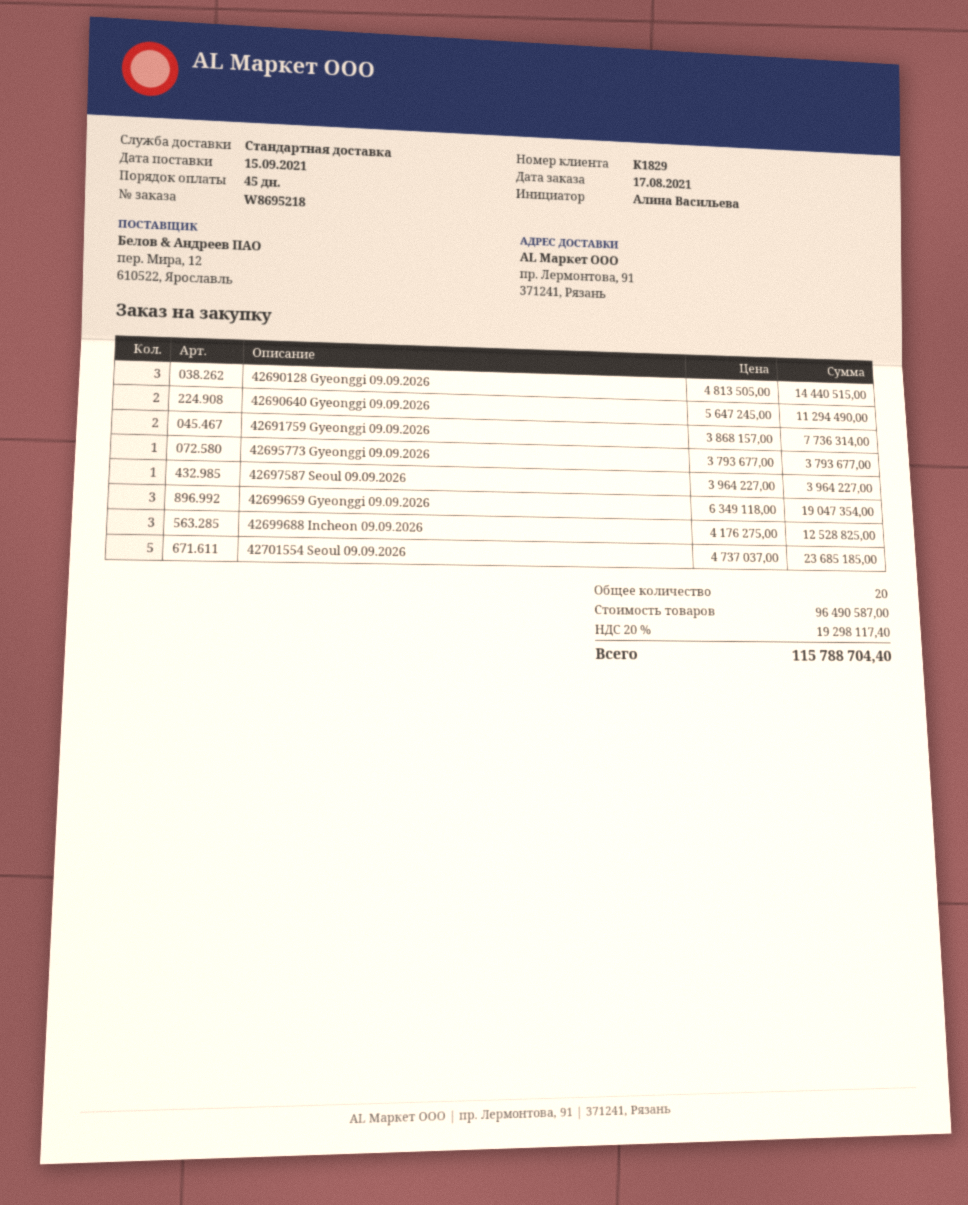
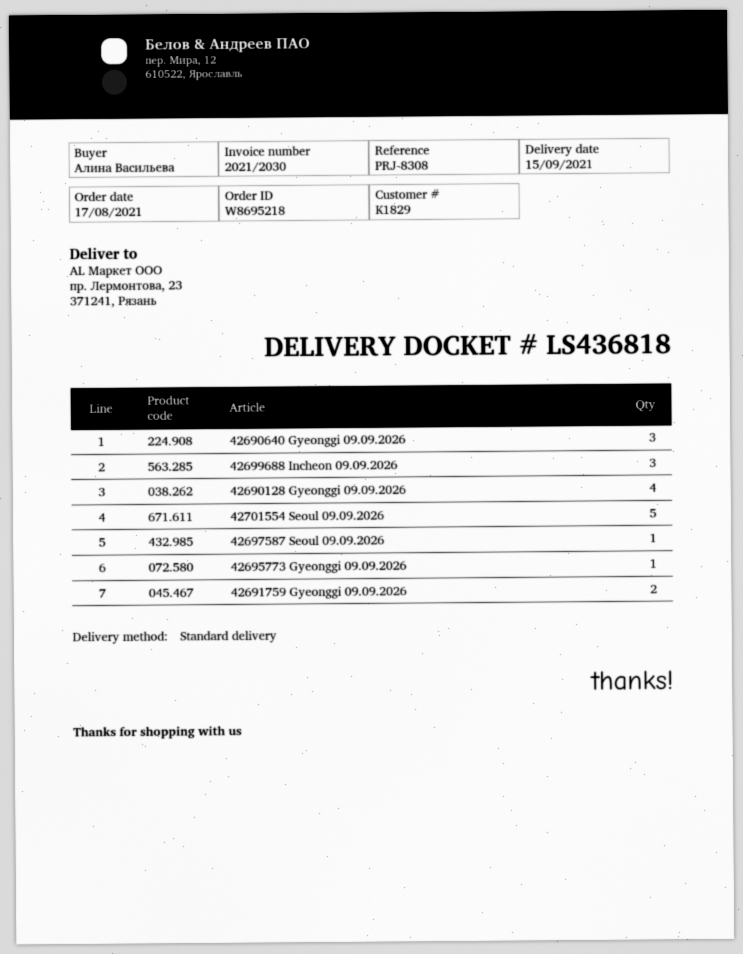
ship to: пр. Лермонтова, 91, 371241, Рязань -> пр. Лермонтова, 23, 371241, Рязань
42690128 Gyeonggi 09.09.2026: 3 -> 4
42690640 Gyeonggi 09.09.2026: 2 -> 3
42699659 Gyeonggi 09.09.2026: 3 -> none

